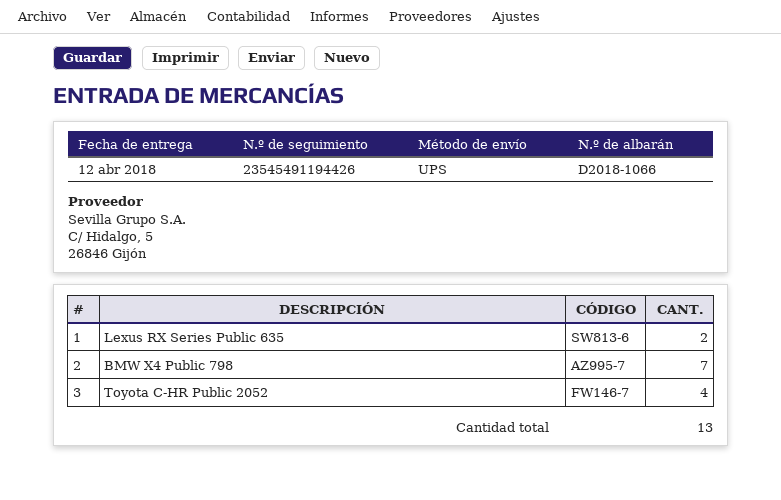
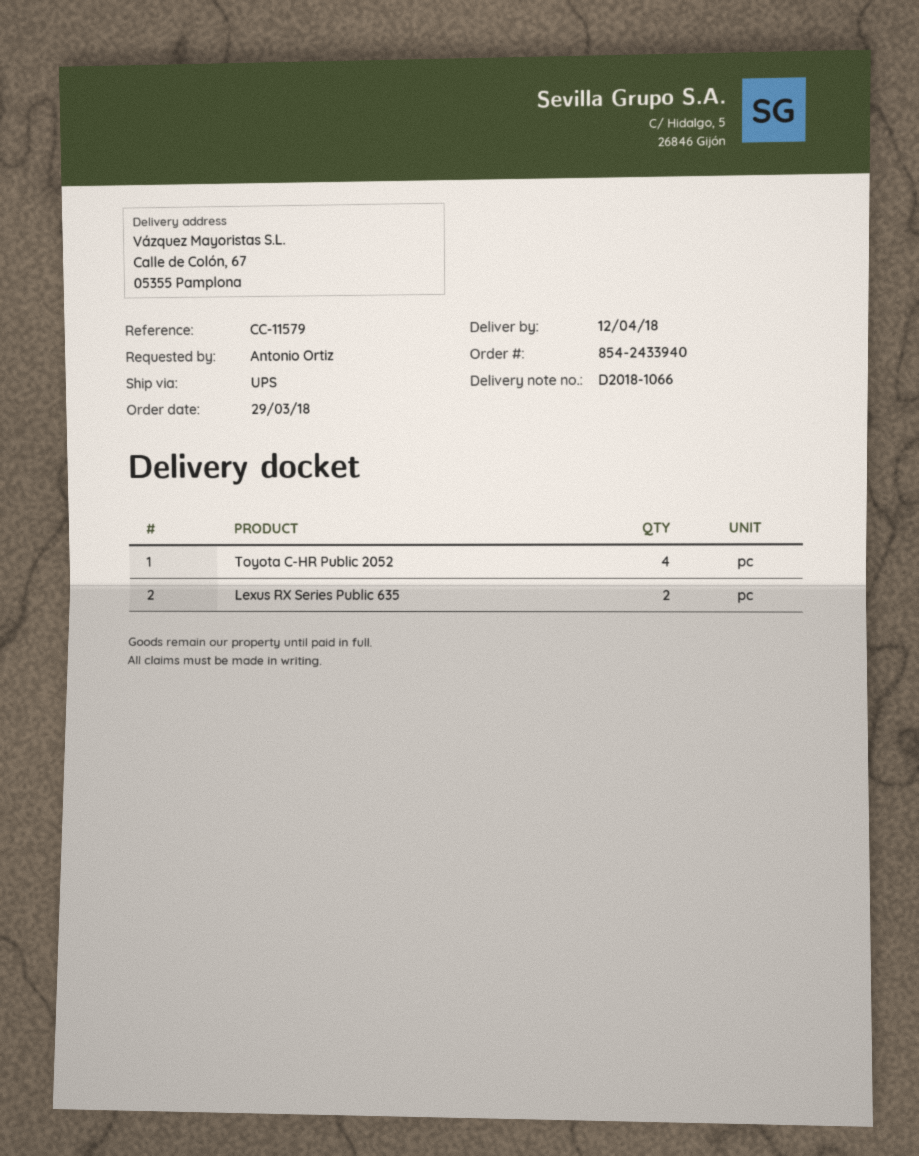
BMW X4 Public 798: 7 -> none

